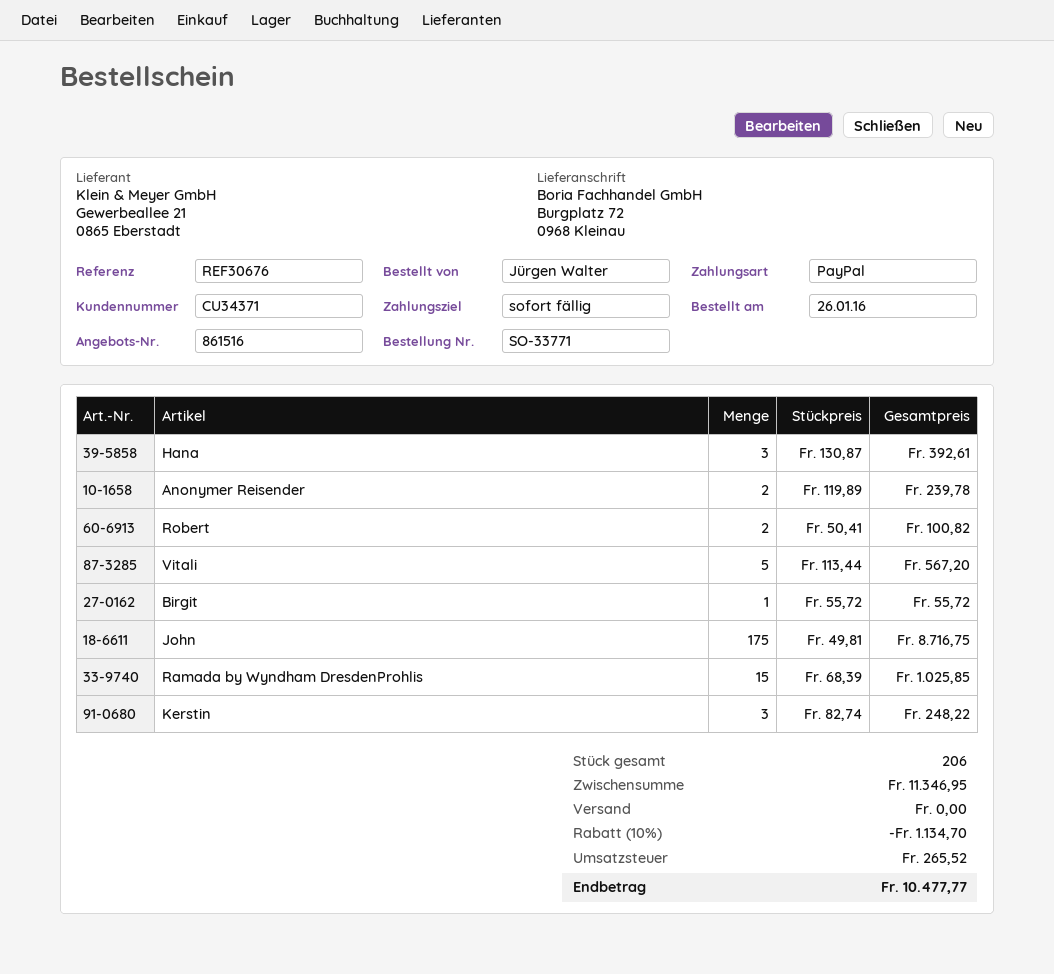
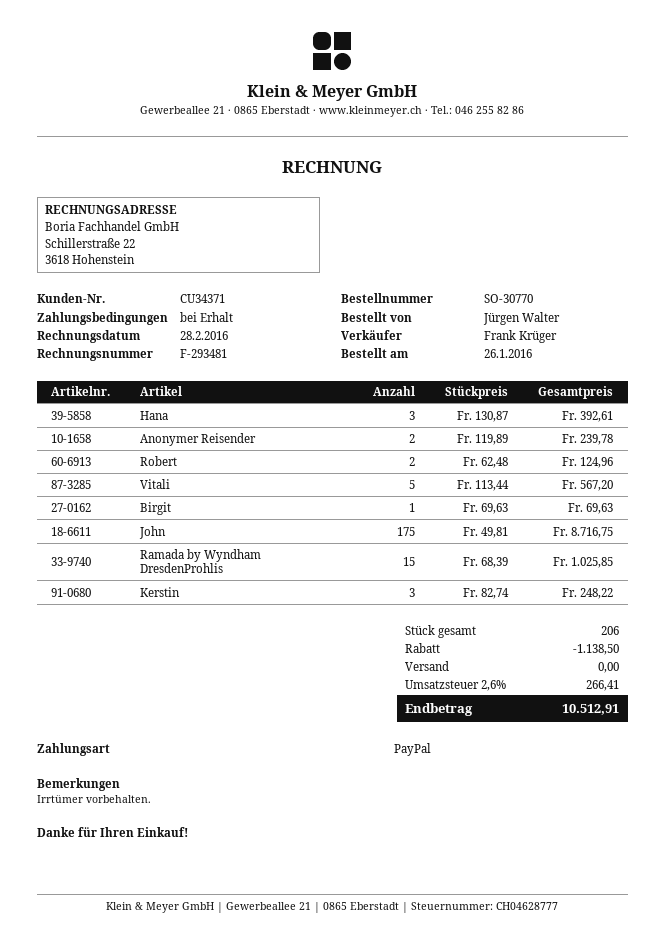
order number: SO-33771 -> SO-30770
Robert: 2 x 50.41 = 100.82 -> 2 x 62.48 = 124.96
Birgit: 1 x 55.72 = 55.72 -> 1 x 69.63 = 69.63
discount: 1134.70 -> 1138.50
tax: 265.52 -> 266.41
total: 10477.77 -> 10512.91

